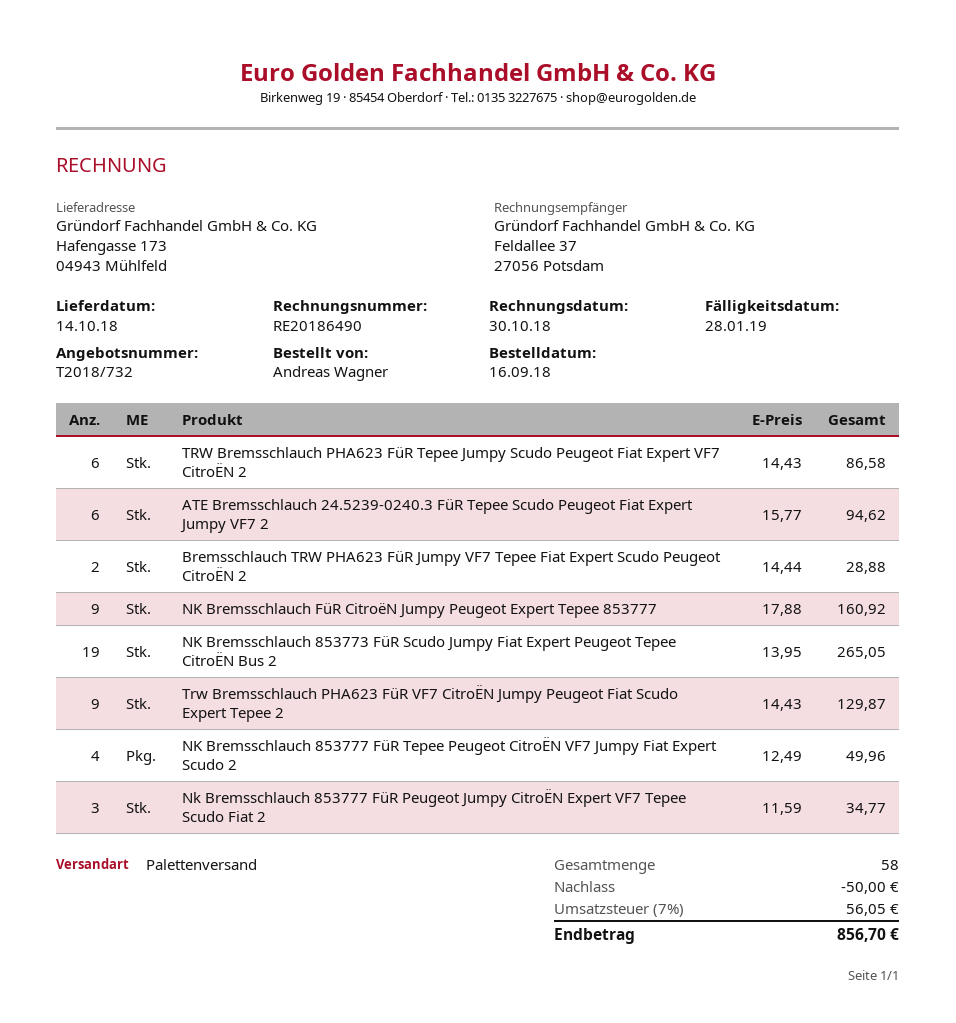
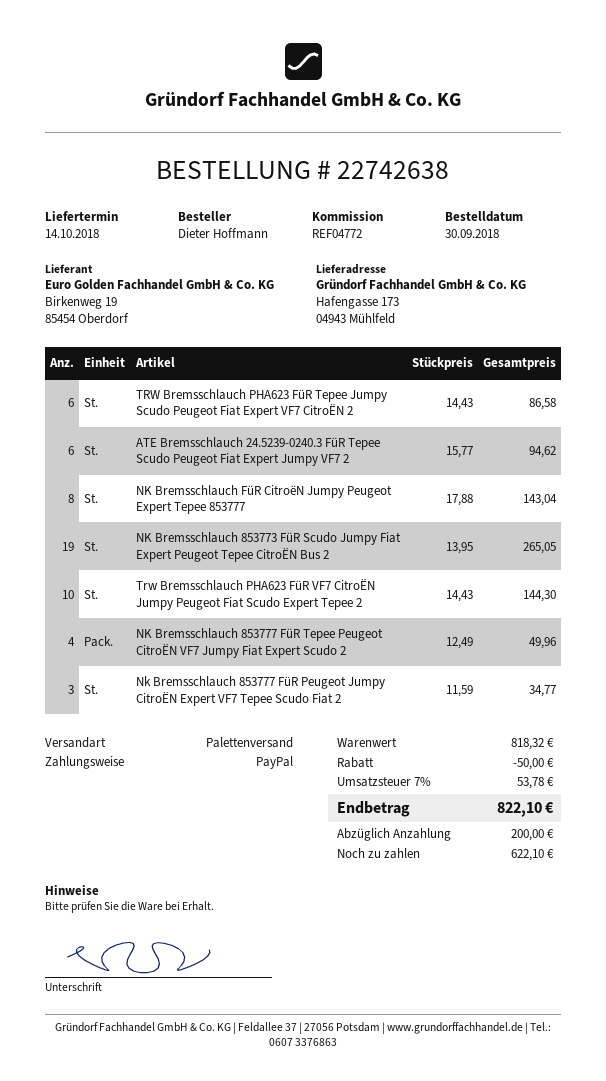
order date: 2018-09-16 -> 2018-09-30
ordered by: Andreas Wagner -> Dieter Hoffmann
Bremsschlauch TRW PHA623 FüR Jumpy VF7 Tepee Fiat Expert Scudo Peugeot CitroËN 2: 2 x 14.44 = 28.88 -> none
NK Bremsschlauch FüR CitroëN Jumpy Peugeot Expert Tepee 853777: 9 x 17.88 = 160.92 -> 8 x 17.88 = 143.04
Trw Bremsschlauch PHA623 FüR VF7 CitroËN Jumpy Peugeot Fiat Scudo Expert Tepee 2: 9 x 14.43 = 129.87 -> 10 x 14.43 = 144.30
tax: 7% = 56.05 -> 7% = 53.78
total: 856.70 -> 822.10

